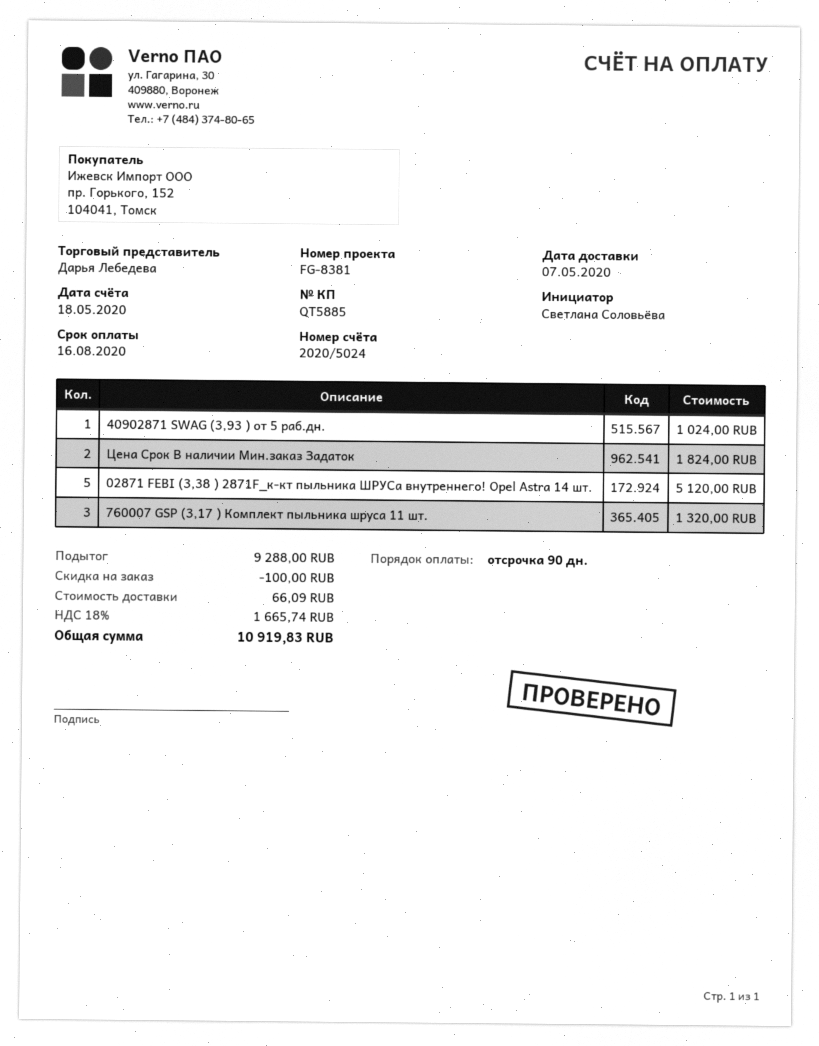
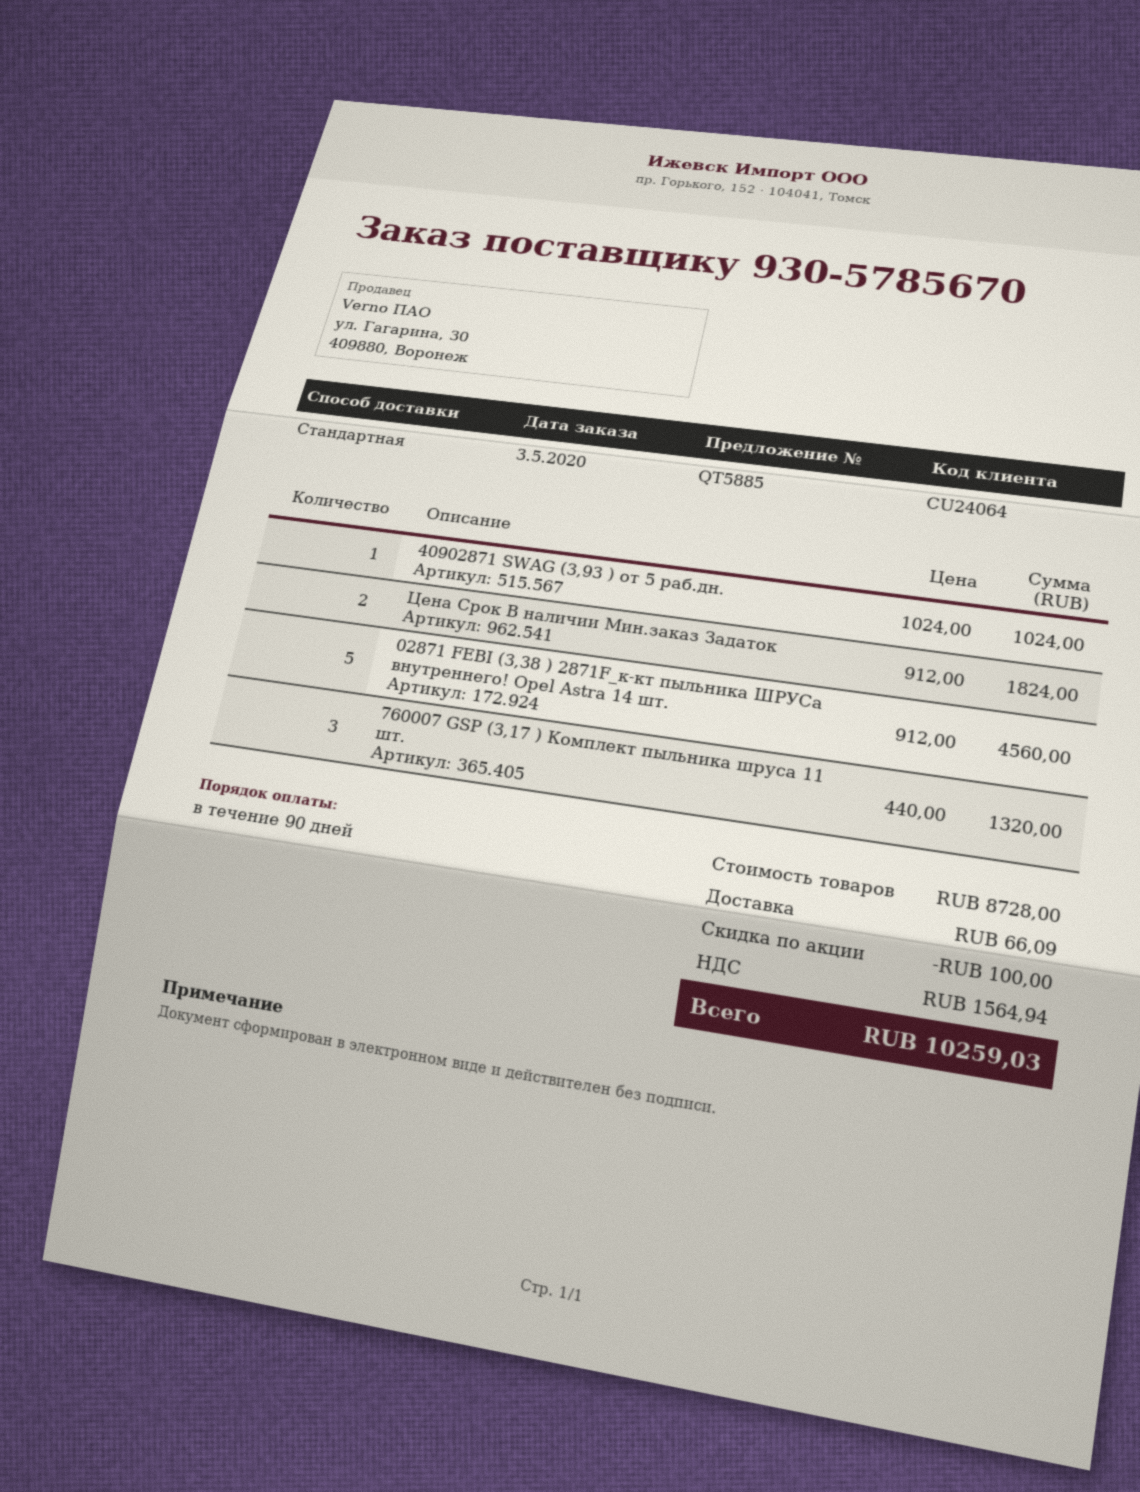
02871 FEBI (3,38 ) 2871F_к-кт пыльника ШРУСа внутреннего! Opel Astra 14 шт.: 5 for 5120.00 -> 5 for 4560.00
subtotal: 9288.00 -> 8728.00
tax: 1665.74 -> 1564.94
total: 10919.83 -> 10259.03

